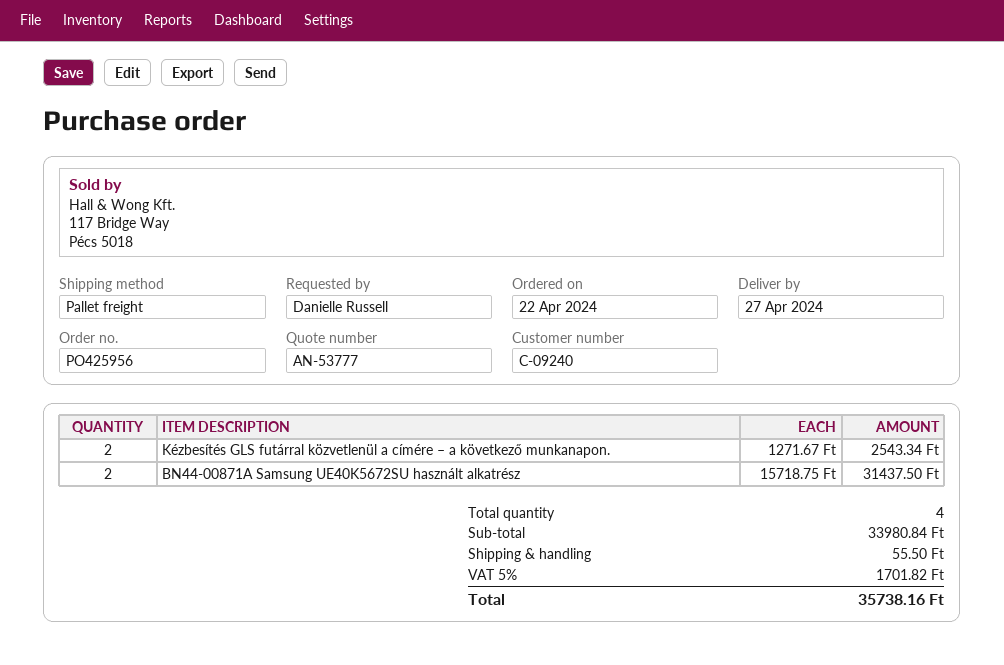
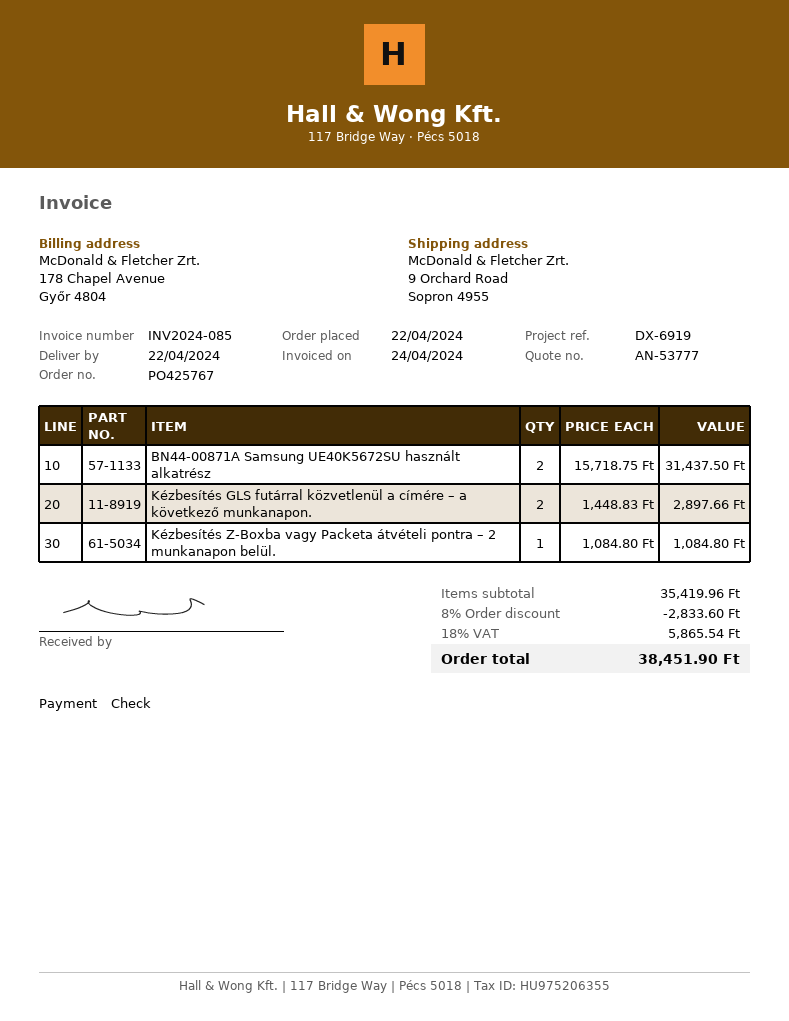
order number: PO425956 -> PO425767
delivery date: 2024-04-27 -> 2024-04-22
Kézbesítés GLS futárral közvetlenül a címére – a következő munkanapon.: 2 x 1271.67 = 2543.34 -> 2 x 1448.83 = 2897.66
Kézbesítés Z-Boxba vagy Packeta átvételi pontra – 2 munkanapon belül.: none -> 1 x 1084.80 = 1084.80
subtotal: 33980.84 -> 35419.96
discount: none -> 8% = 2833.60
shipping: 55.50 -> none
tax: 5% = 1701.82 -> 18% = 5865.54
total: 35738.16 -> 38451.90

